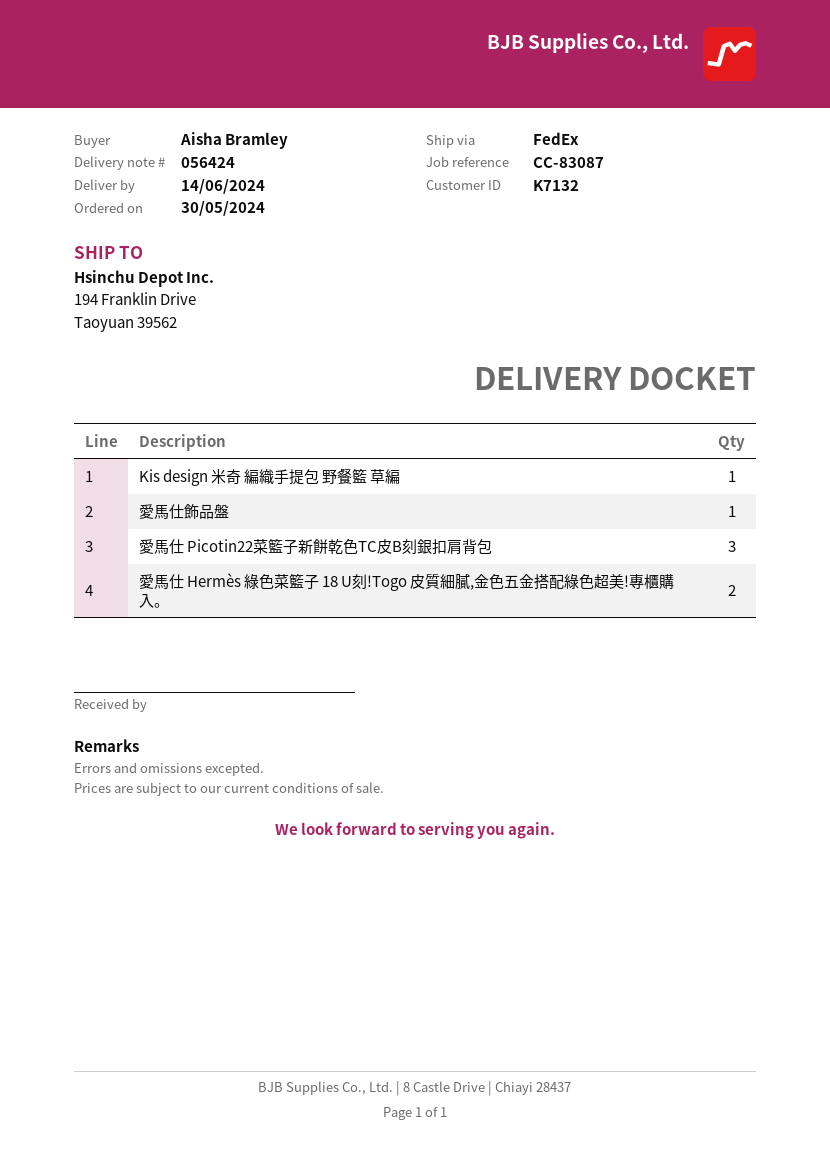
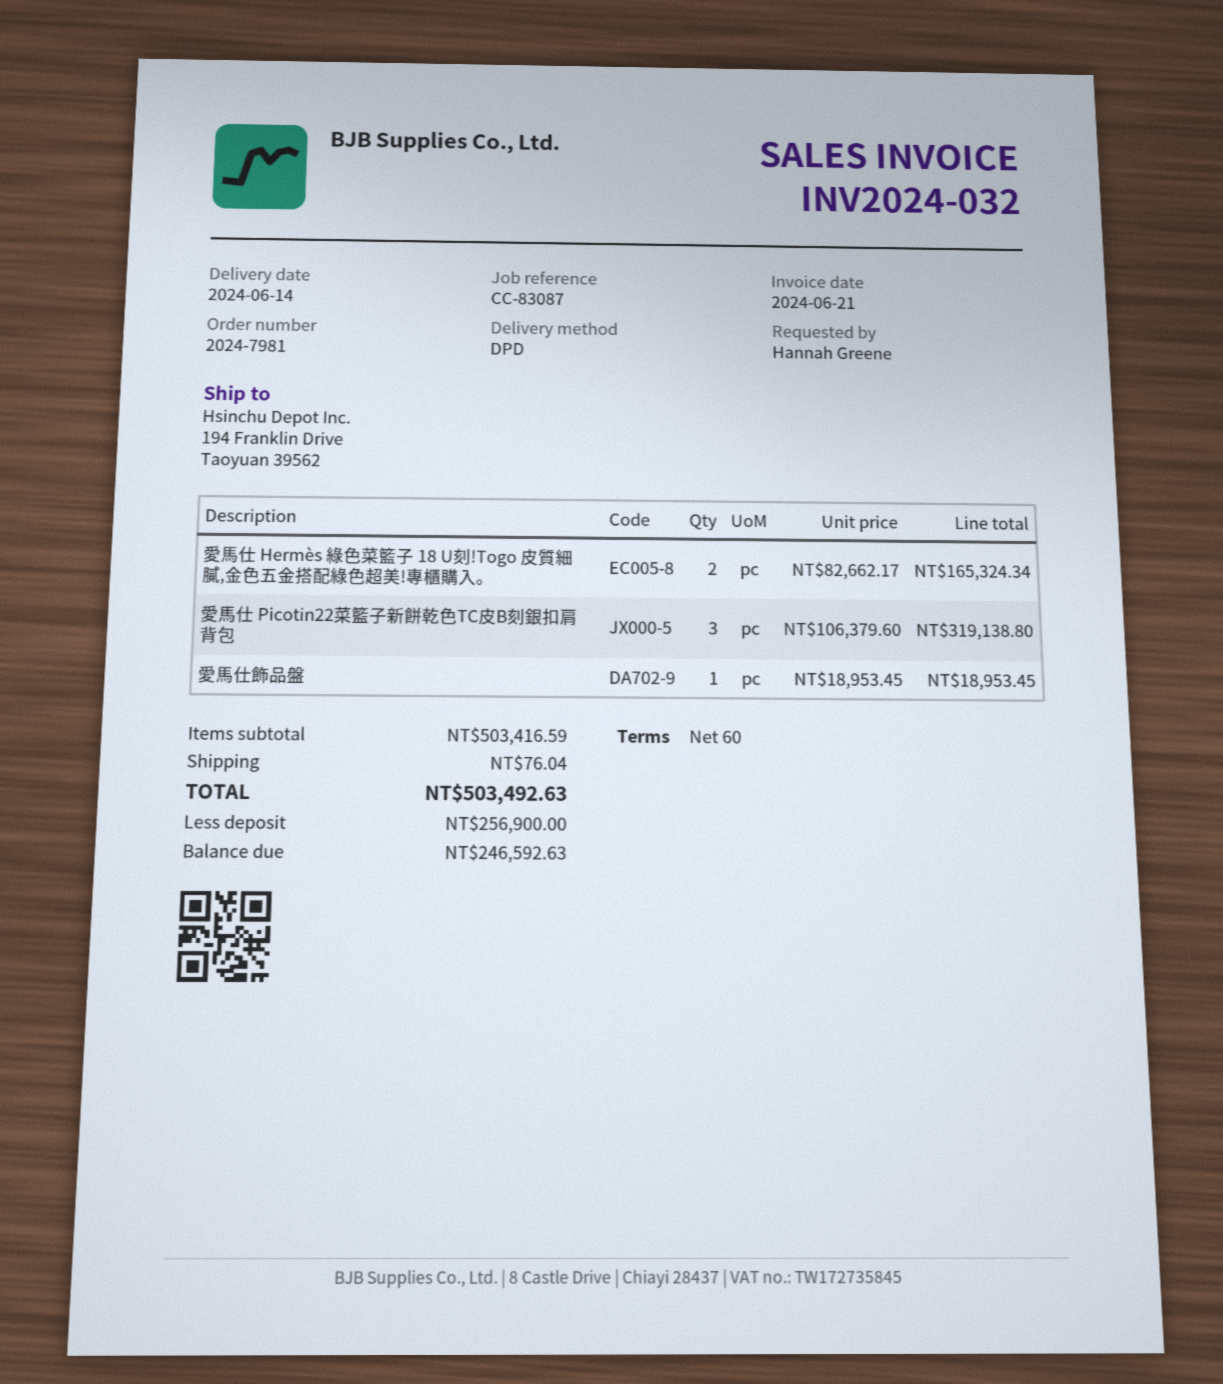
ordered by: Aisha Bramley -> Hannah Greene
shipping method: FedEx -> DPD
Kis design 米奇 編織手提包 野餐籃 草編: 1 -> none

